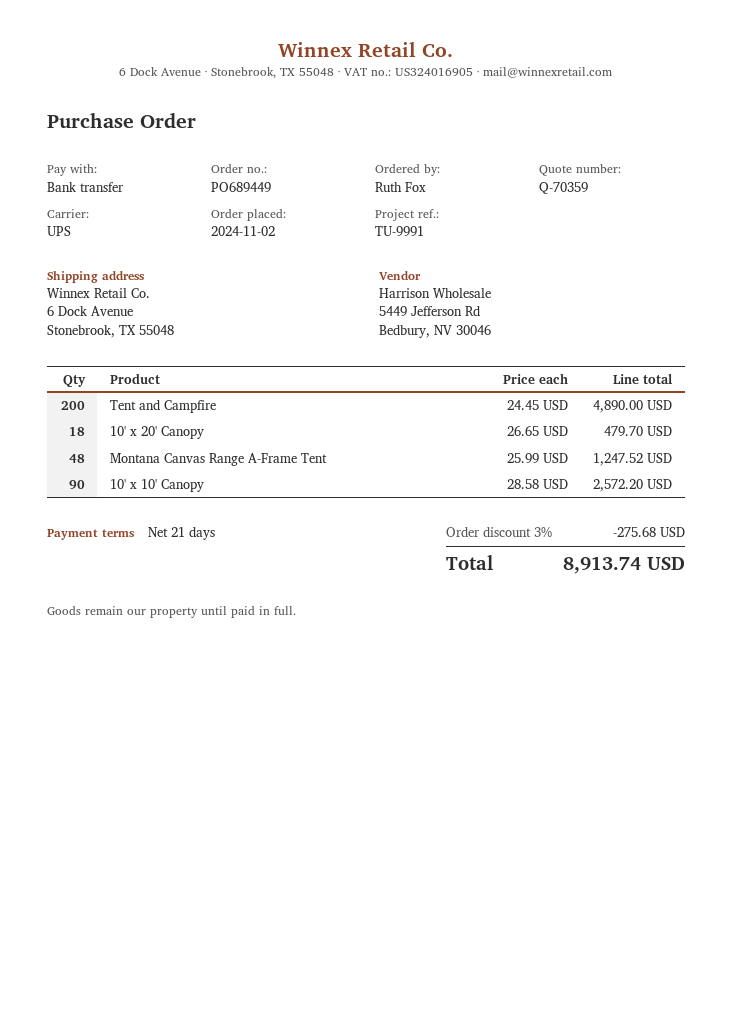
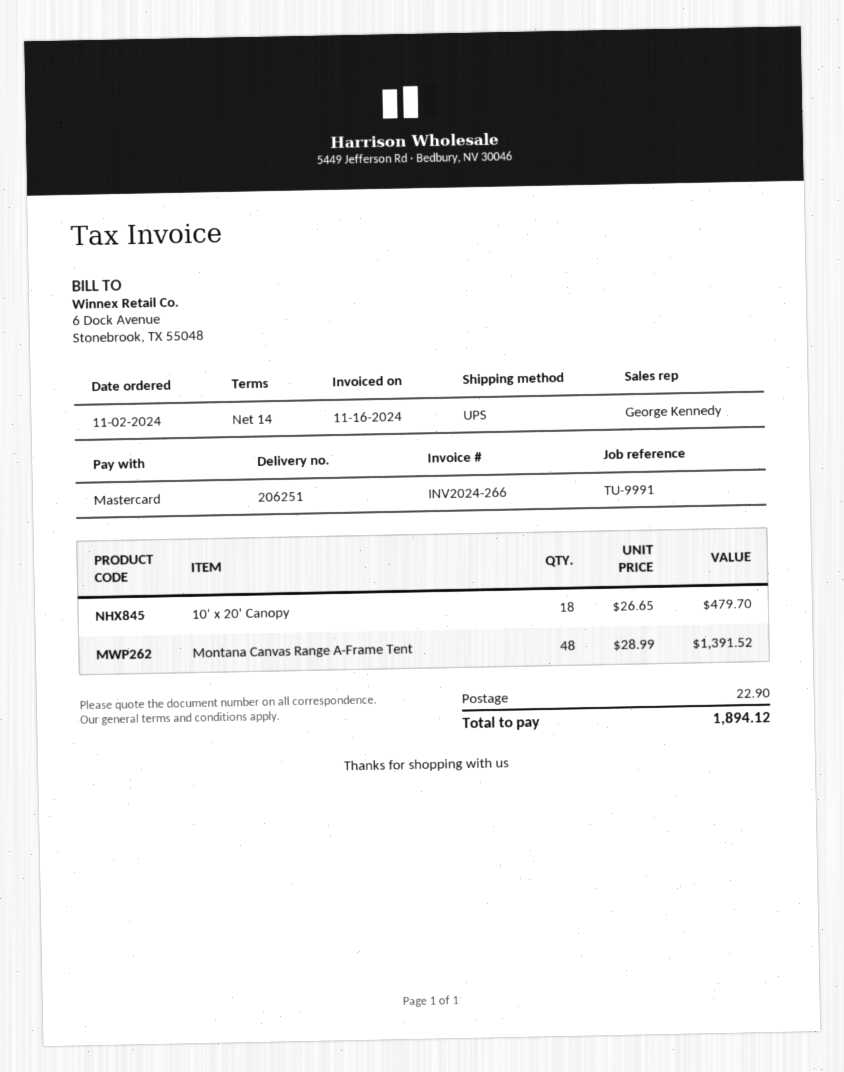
payment terms: 21 days -> 14 days
payment method: bank transfer -> Mastercard
Tent and Campfire: 200 x 24.45 = 4890.00 -> none
Montana Canvas Range A-Frame Tent: 48 x 25.99 = 1247.52 -> 48 x 28.99 = 1391.52
10' x 10' Canopy: 90 x 28.58 = 2572.20 -> none
discount: 3% = 275.68 -> none
shipping: none -> 22.90
total: 8913.74 -> 1894.12

